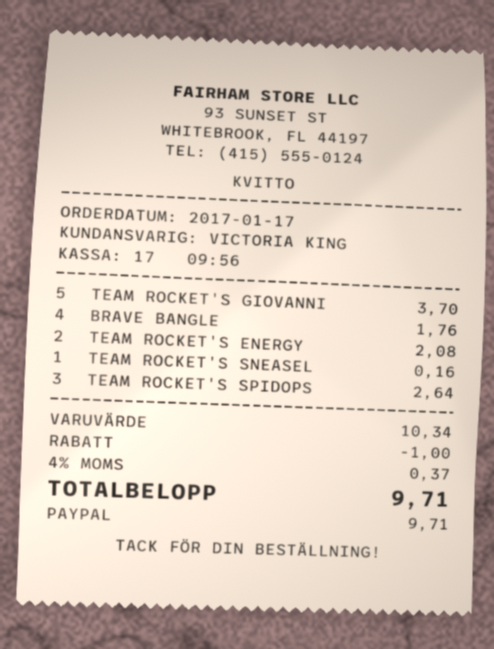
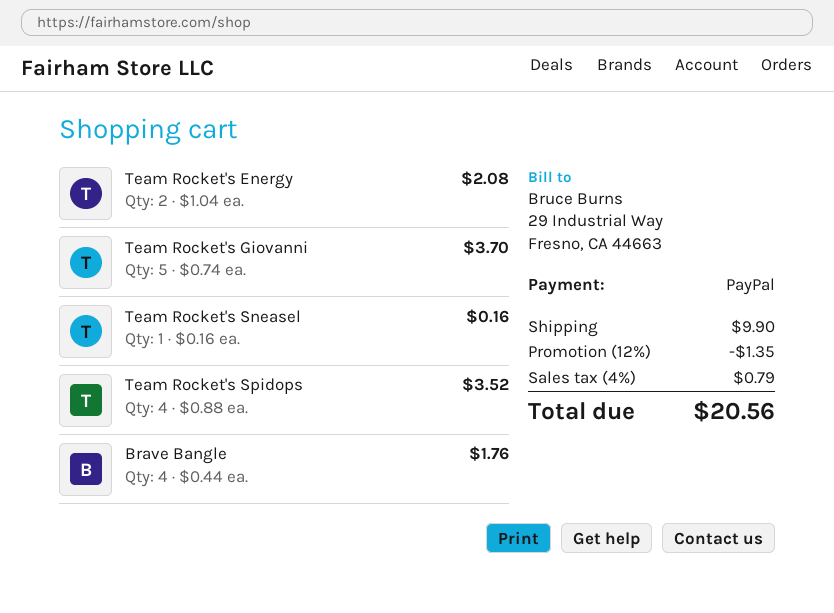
TEAM ROCKET'S SPIDOPS: 3 for 2.64 -> 4 for 3.52
discount: 1.00 -> 1.35
shipping: none -> 9.90
tax: 4% = 0.37 -> 4% = 0.79
total: 9.71 -> 20.56

